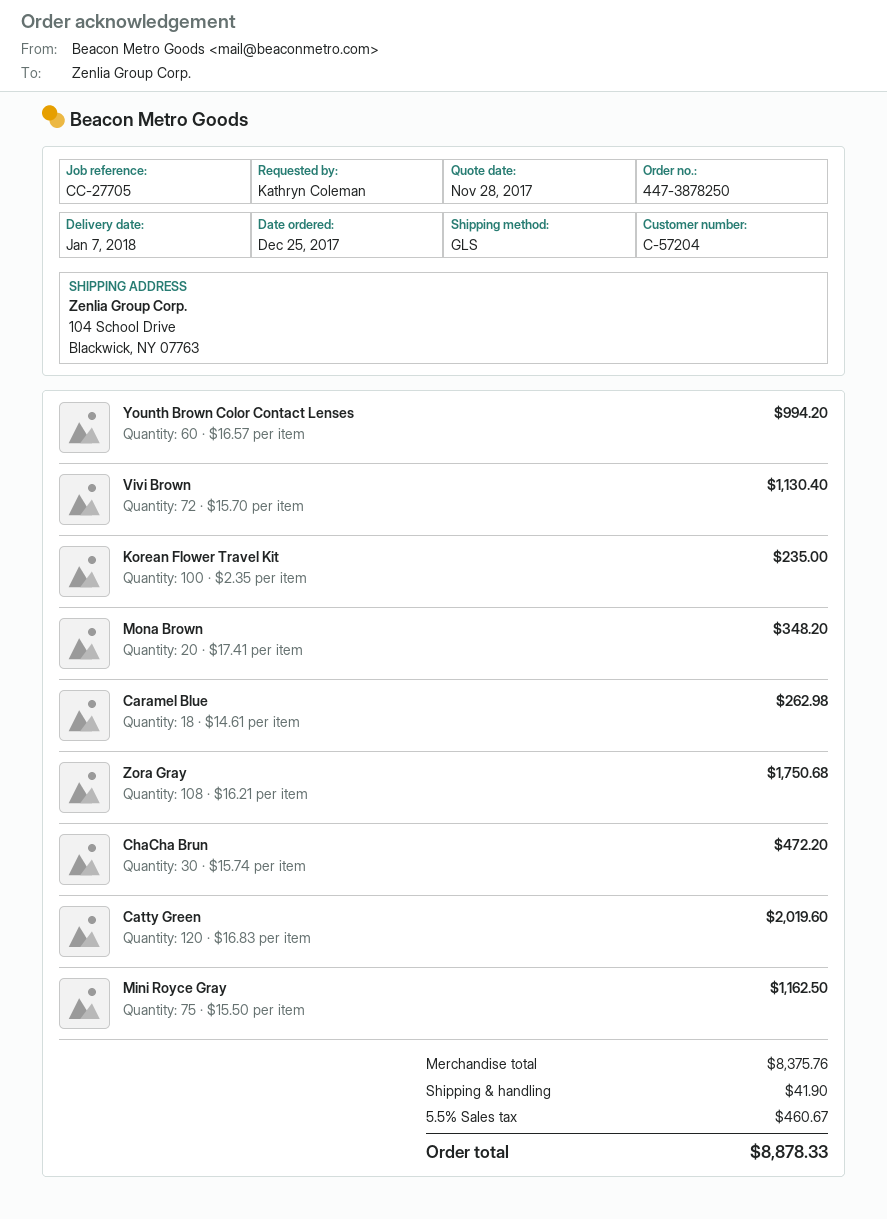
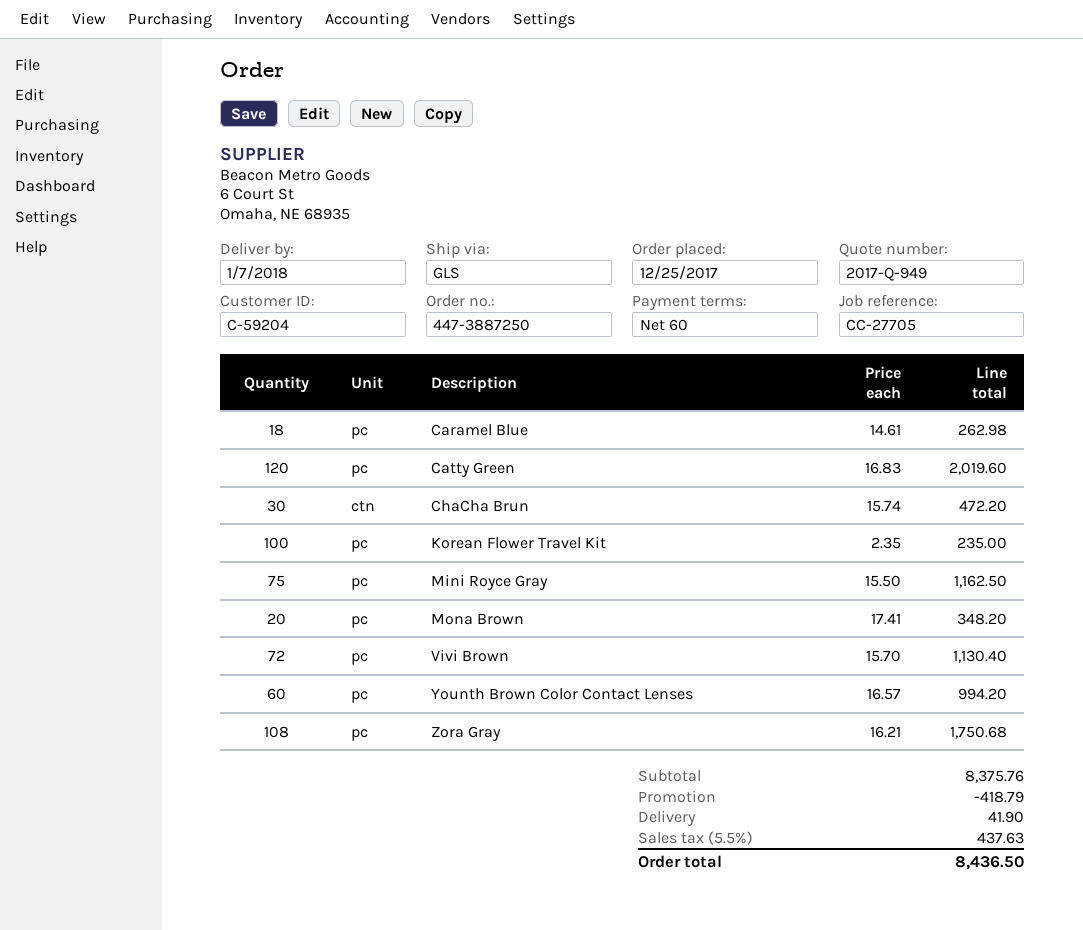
order number: 447-3878250 -> 447-3887250
customer number: C-57204 -> C-59204
discount: none -> 418.79
tax: 5.5% = 460.67 -> 5.5% = 437.63
total: 8878.33 -> 8436.50

